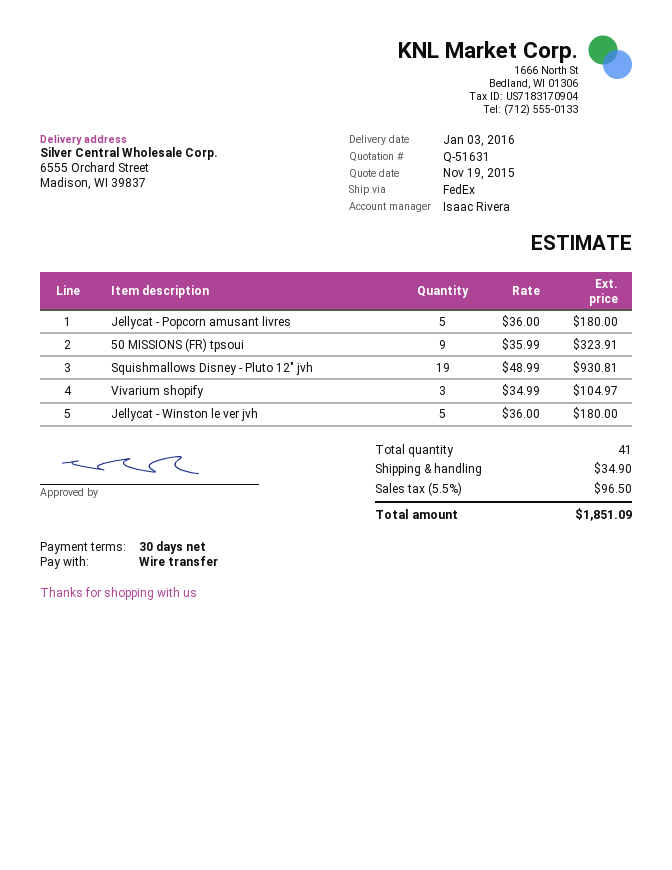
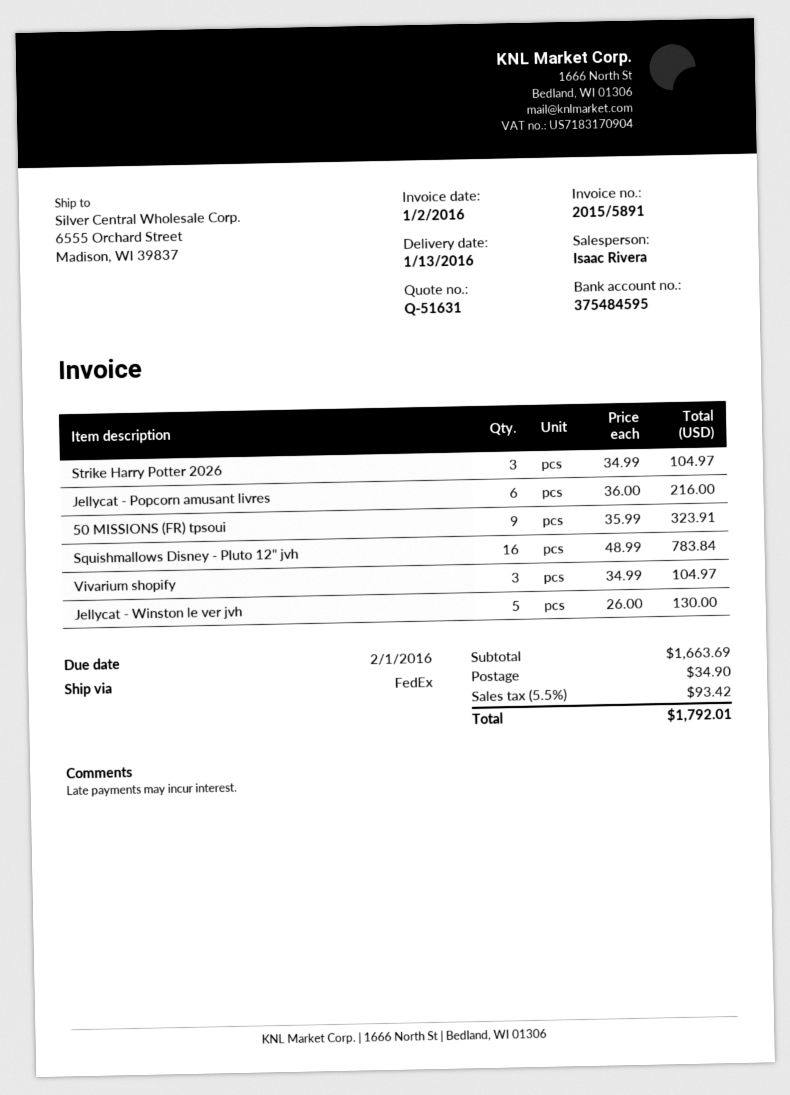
delivery date: 2016-01-03 -> 2016-01-13
Jellycat - Popcorn amusant livres: 5 x 36.00 = 180.00 -> 6 x 36.00 = 216.00
Squishmallows Disney - Pluto 12" jvh: 19 x 48.99 = 930.81 -> 16 x 48.99 = 783.84
Jellycat - Winston le ver jvh: 5 x 36.00 = 180.00 -> 5 x 26.00 = 130.00
Strike Harry Potter 2026: none -> 3 x 34.99 = 104.97
tax: 5.5% = 96.50 -> 5.5% = 93.42
total: 1851.09 -> 1792.01

